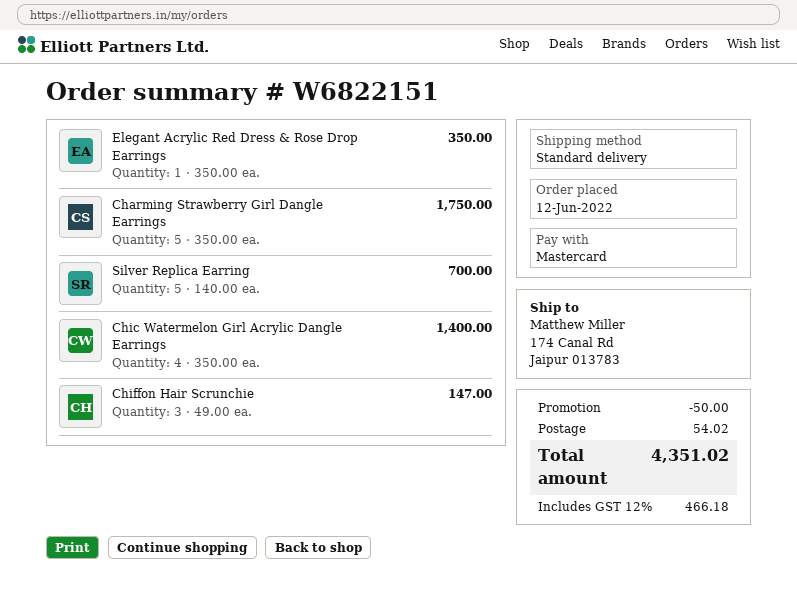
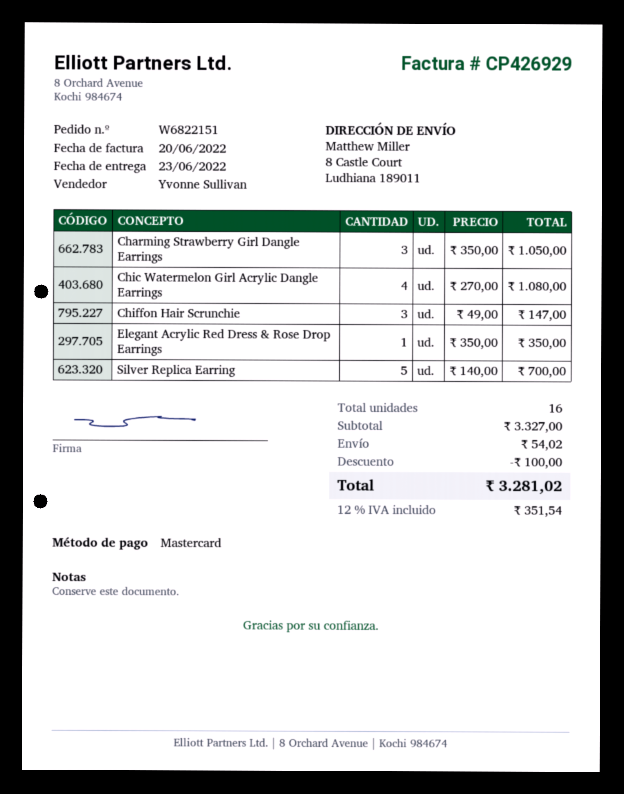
ship to: 174 Canal Rd, Jaipur 013783 -> 8 Castle Court, Ludhiana 189011
Charming Strawberry Girl Dangle Earrings: 5 x 350.00 = 1750.00 -> 3 x 350.00 = 1050.00
Chic Watermelon Girl Acrylic Dangle Earrings: 4 x 350.00 = 1400.00 -> 4 x 270.00 = 1080.00
discount: 50.00 -> 100.00
tax: 12% = 466.18 -> 12% = 351.54
total: 4351.02 -> 3281.02

